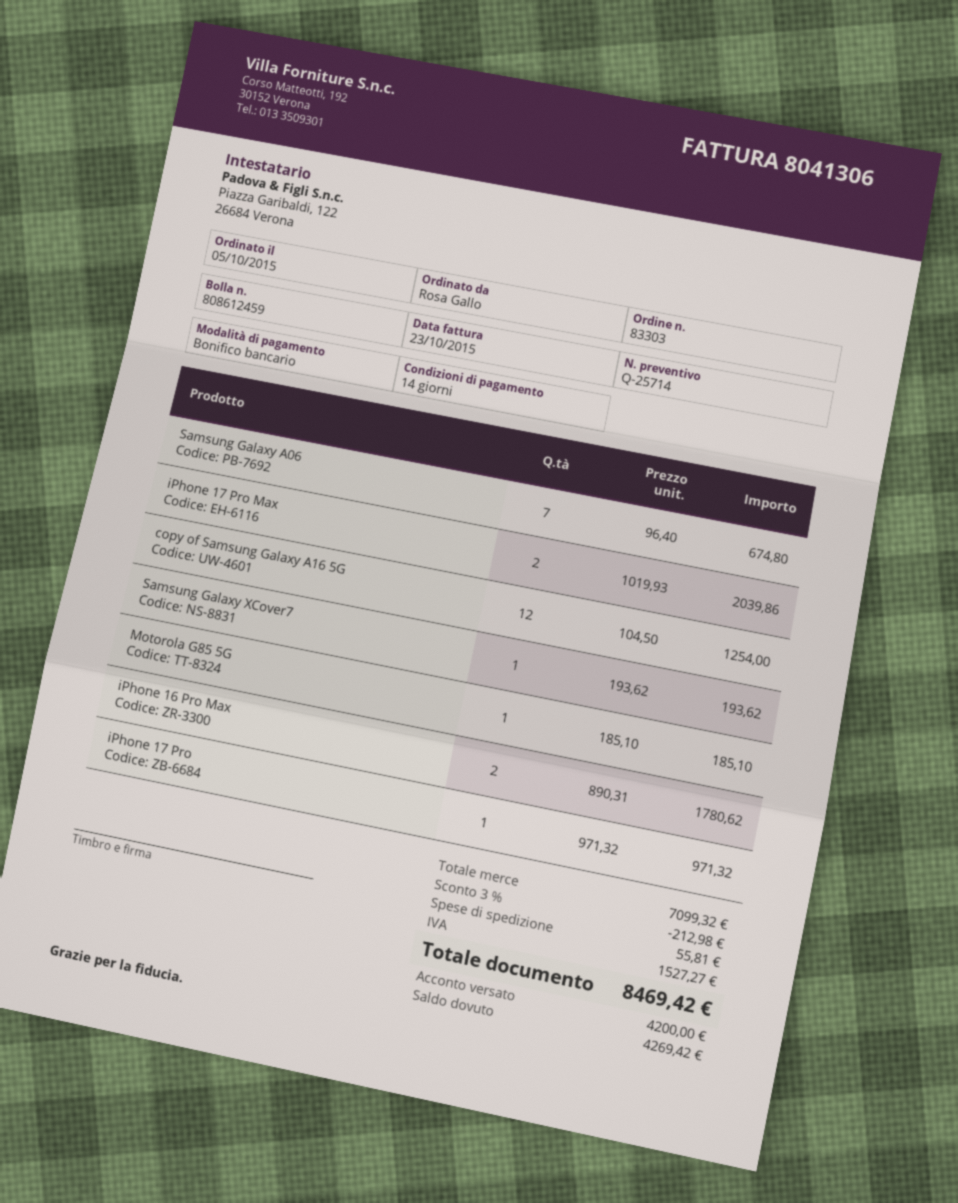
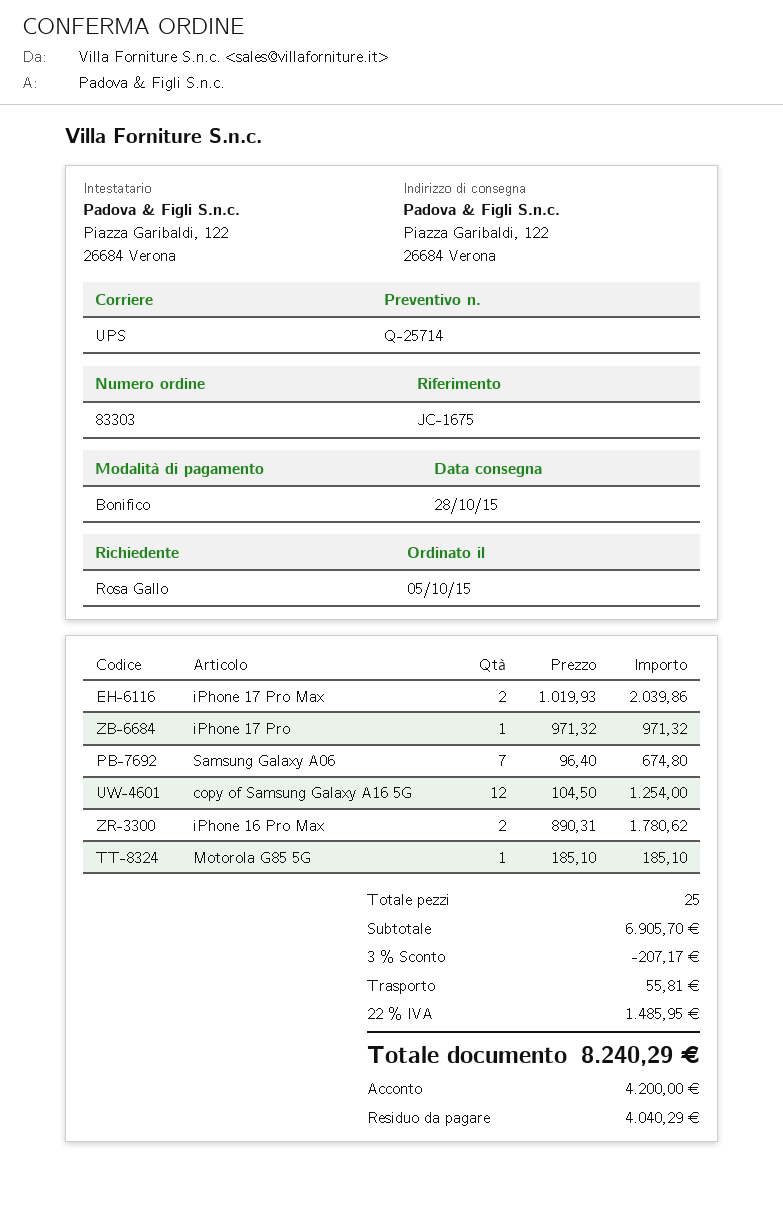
Samsung Galaxy XCover7: 1 x 193.62 = 193.62 -> none
subtotal: 7099.32 -> 6905.70
discount: 3% = 212.98 -> 3% = 207.17
tax: 1527.27 -> 1485.95
total: 8469.42 -> 8240.29
balance: 4269.42 -> 4040.29

